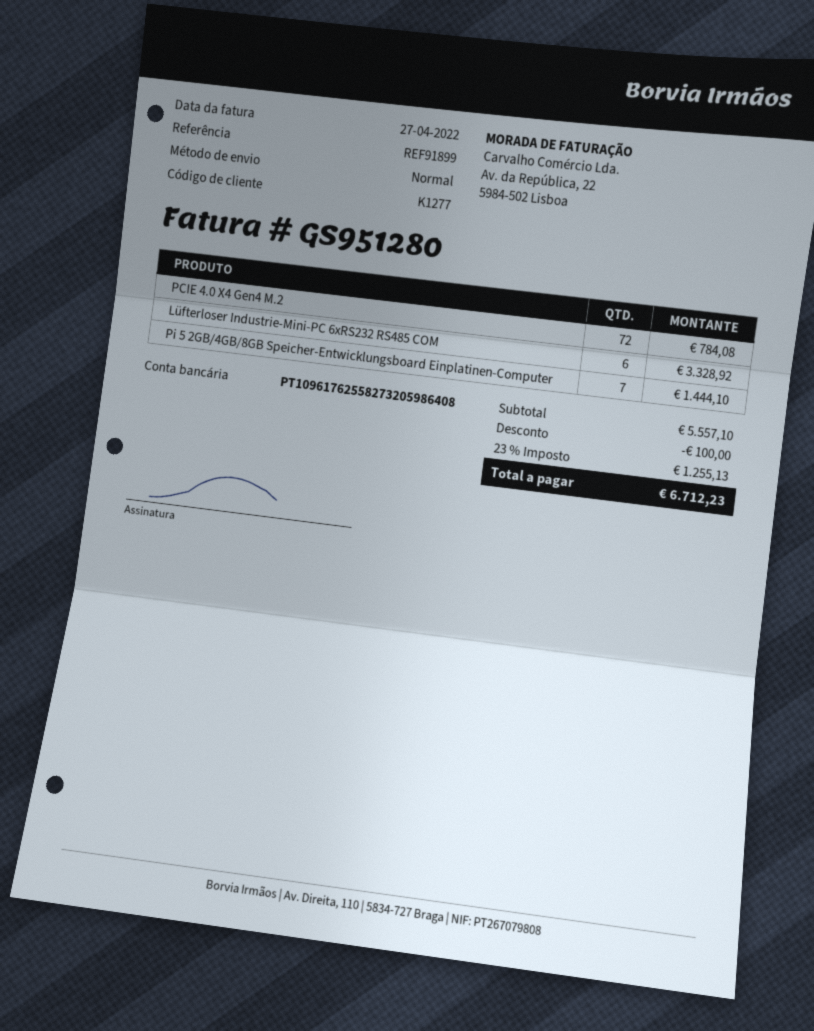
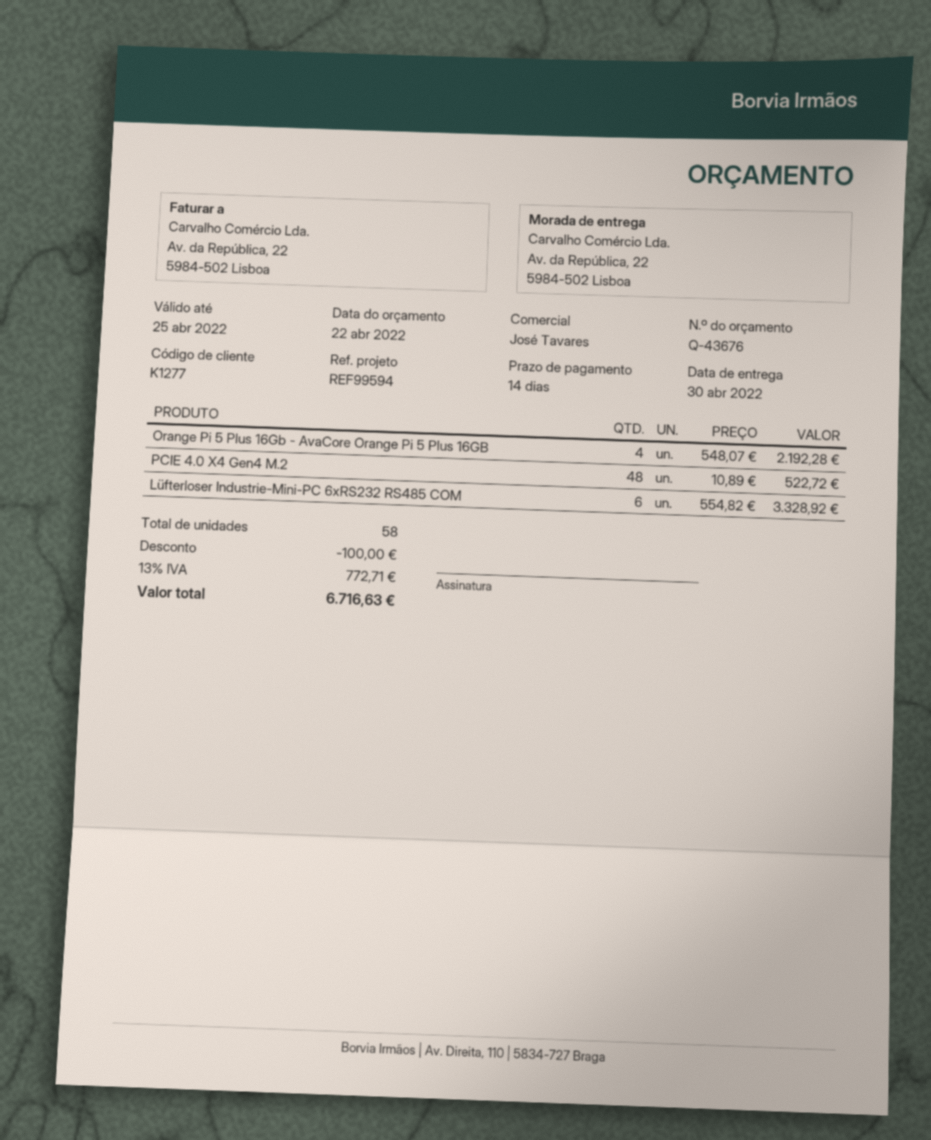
reference: REF91899 -> REF99594
PCIE 4.0 X4 Gen4 M.2: 72 for 784.08 -> 48 for 522.72
Pi 5 2GB/4GB/8GB Speicher-Entwicklungsboard Einplatinen-Computer: 7 for 1444.10 -> none
Orange Pi 5 Plus 16Gb - AvaCore Orange Pi 5 Plus 16GB: none -> 4 for 2192.28
tax: 23% = 1255.13 -> 13% = 772.71
total: 6712.23 -> 6716.63

